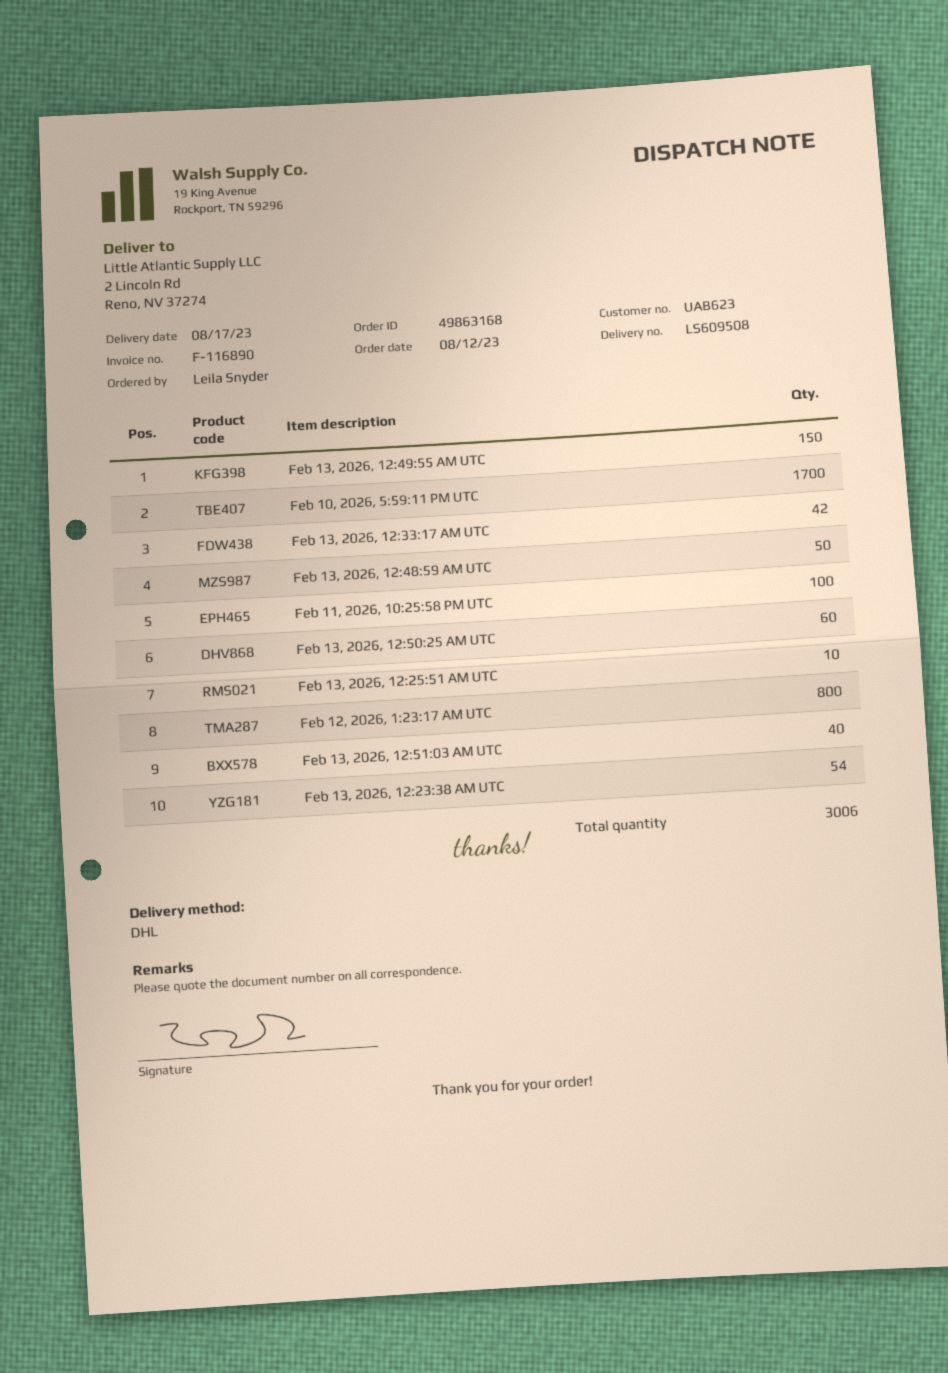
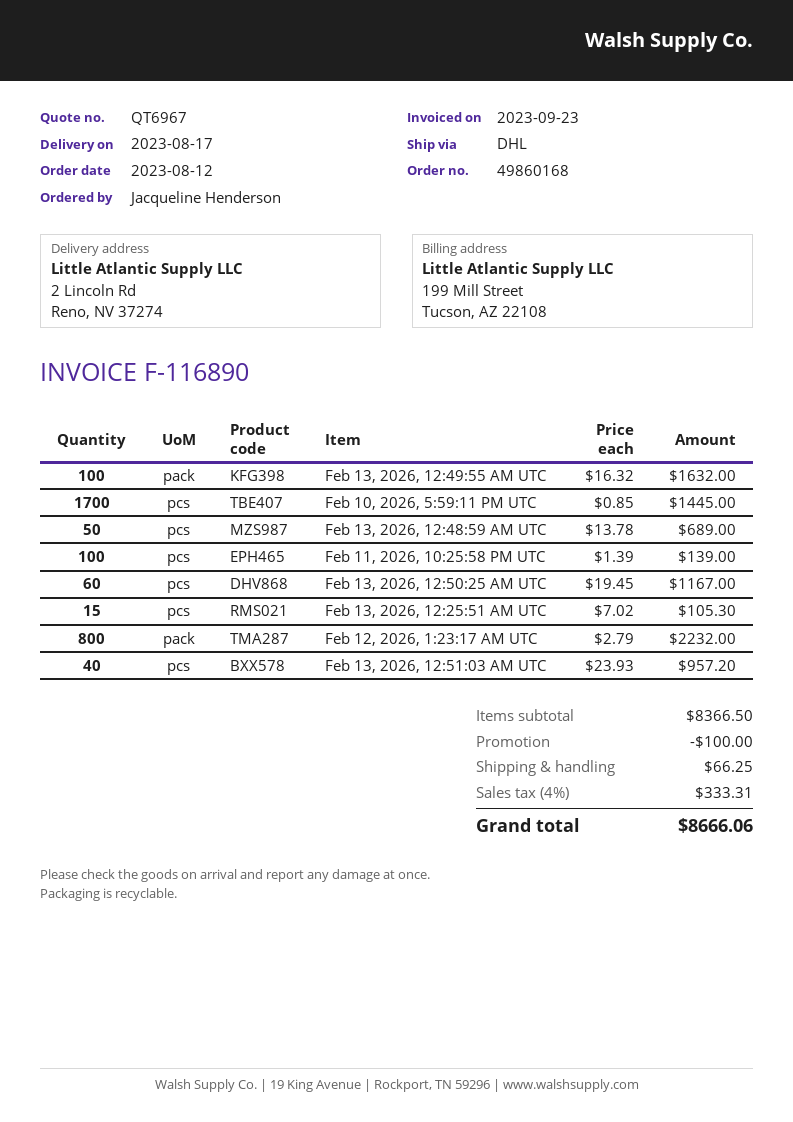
order number: 49863168 -> 49860168
ordered by: Leila Snyder -> Jacqueline Henderson
Feb 13, 2026, 12:49:55 AM UTC: 150 -> 100
Feb 13, 2026, 12:33:17 AM UTC: 42 -> none
Feb 13, 2026, 12:25:51 AM UTC: 10 -> 15
Feb 13, 2026, 12:23:38 AM UTC: 54 -> none

